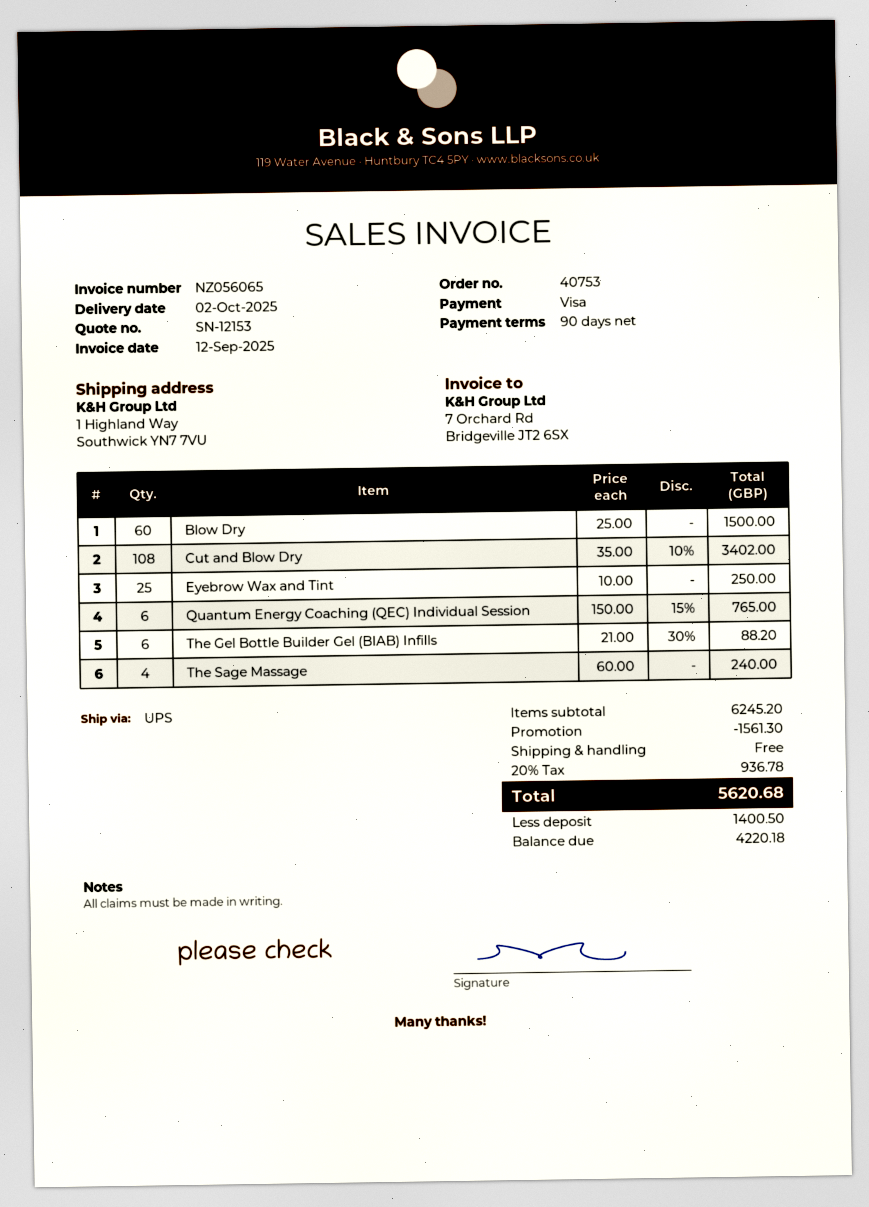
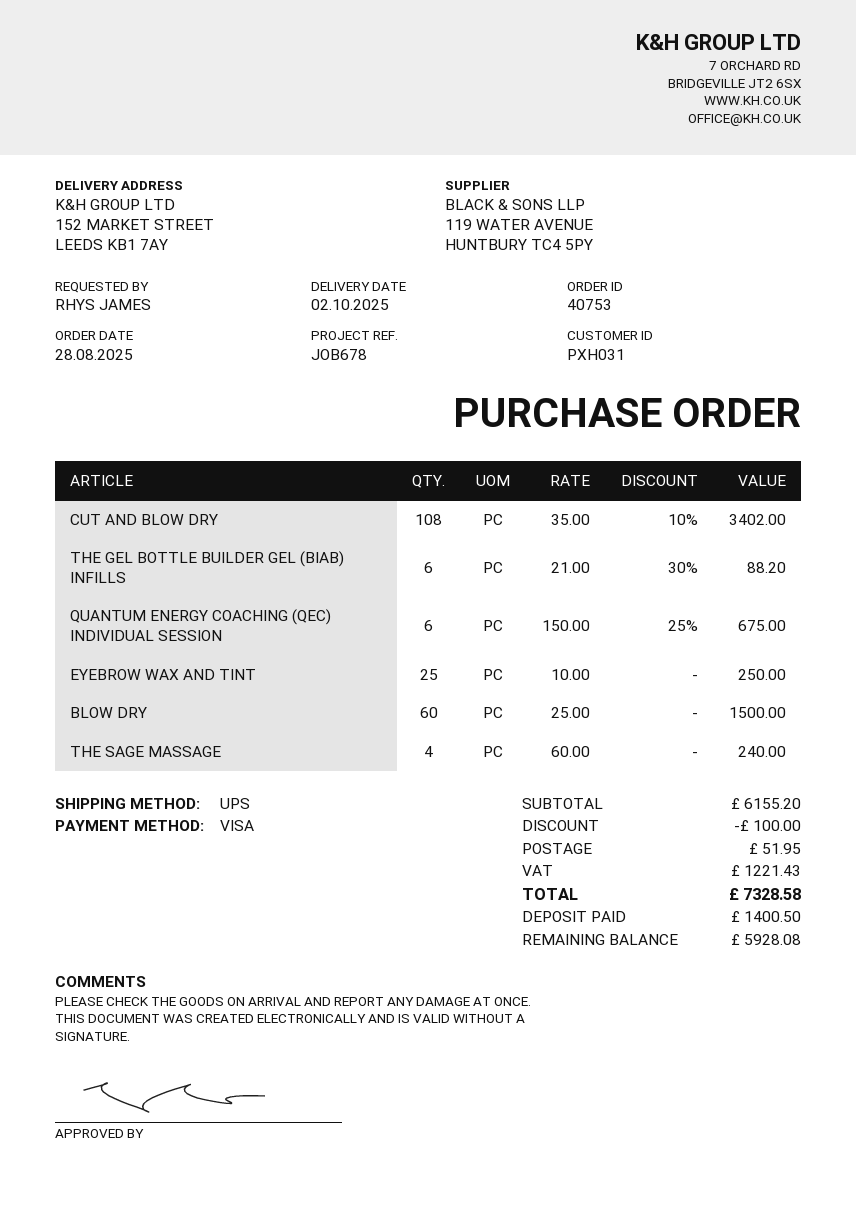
ship to: 1 Highland Way, Southwick YN7 7VU -> 152 MARKET STREET, LEEDS KB1 7AY
Quantum Energy Coaching (QEC) Individual Session: 6 x 150.00 - 15% = 765.00 -> 6 x 150.00 - 25% = 675.00
subtotal: 6245.20 -> 6155.20
discount: 1561.30 -> 100.00
shipping: 0.00 -> 51.95
tax: 936.78 -> 1221.43
total: 5620.68 -> 7328.58
balance: 4220.18 -> 5928.08

